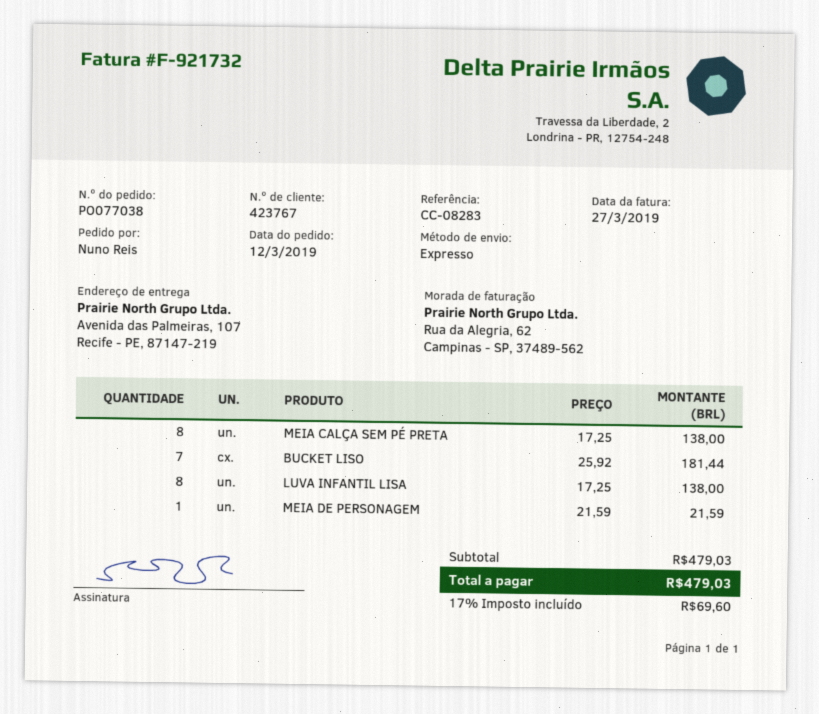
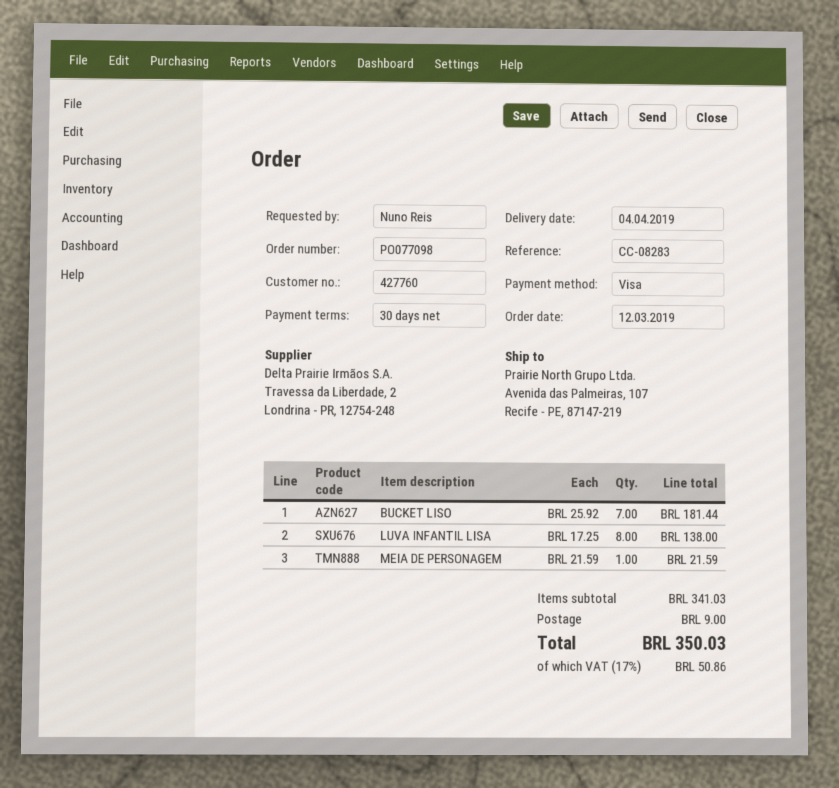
order number: PO077038 -> PO077098
customer number: 423767 -> 427760
MEIA CALÇA SEM PÉ PRETA: 8 x 17.25 = 138.00 -> none
subtotal: 479.03 -> 341.03
shipping: none -> 9.00
tax: 17% = 69.60 -> 17% = 50.86
total: 479.03 -> 350.03

